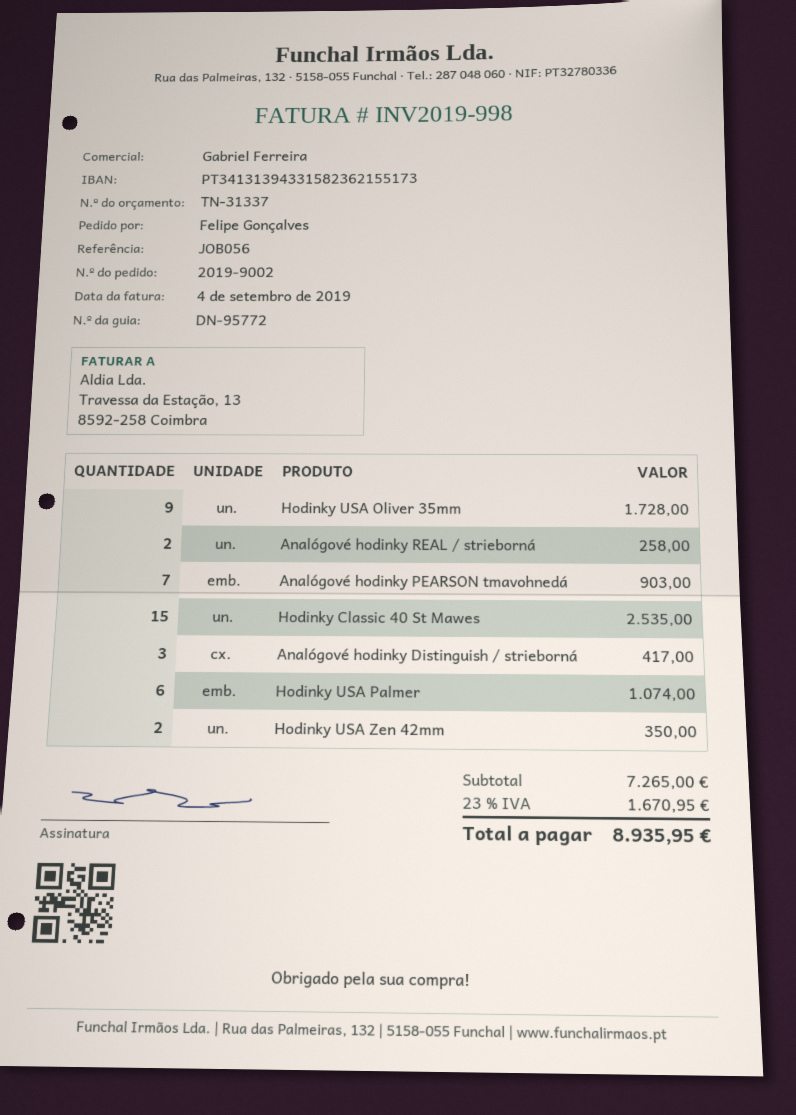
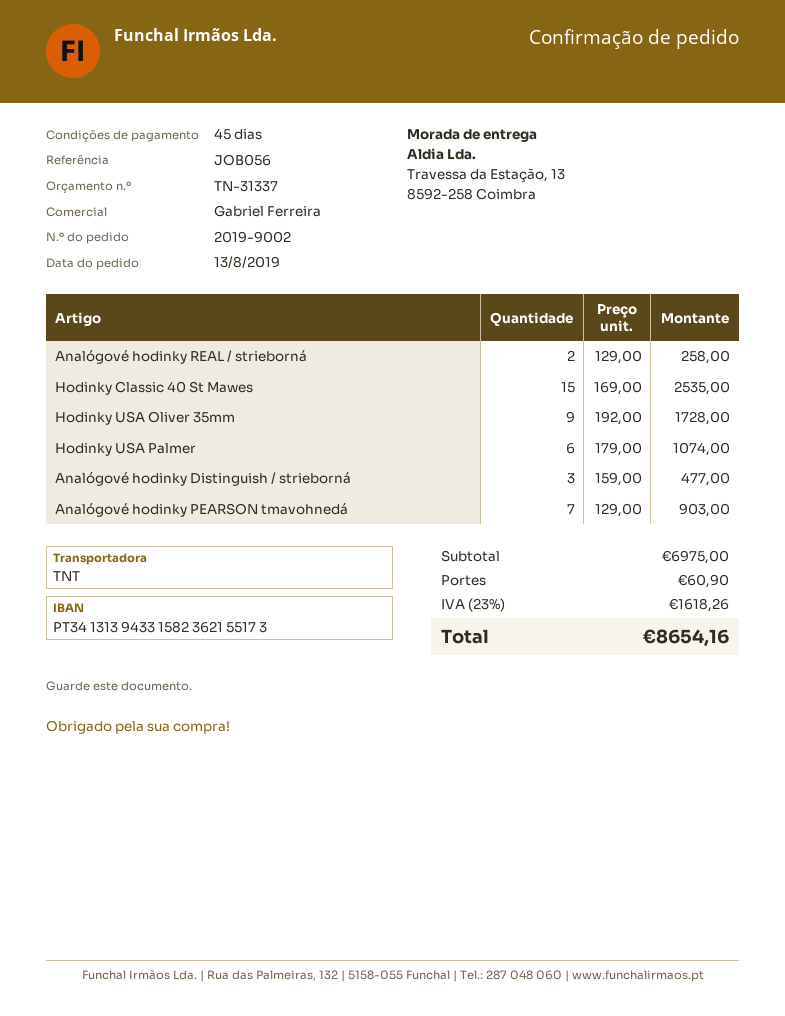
Analógové hodinky Distinguish / strieborná: 3 for 417.00 -> 3 for 477.00
Hodinky USA Zen 42mm: 2 for 350.00 -> none
subtotal: 7265.00 -> 6975.00
shipping: none -> 60.90
tax: 23% = 1670.95 -> 23% = 1618.26
total: 8935.95 -> 8654.16

